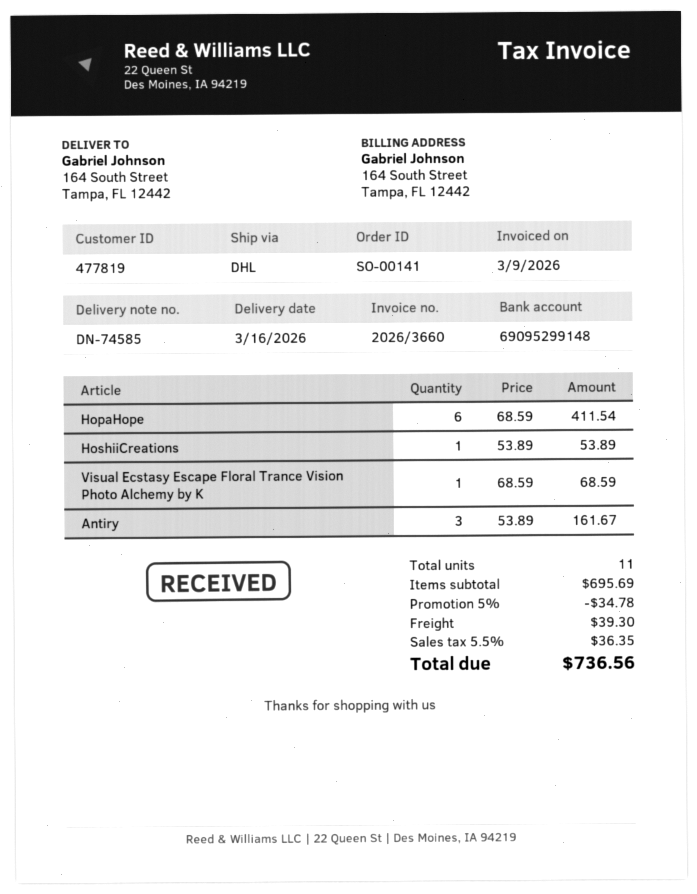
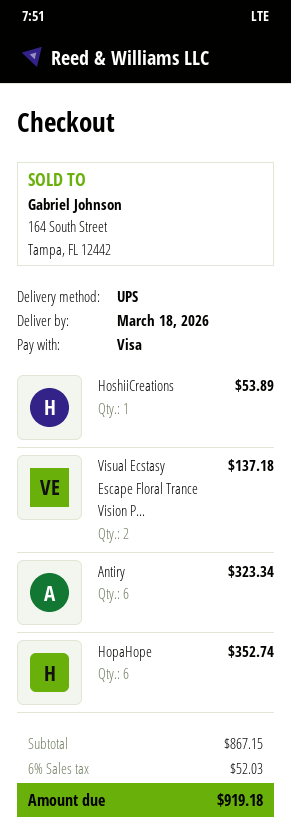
delivery date: 2026-03-16 -> 2026-03-18
shipping method: DHL -> UPS
HopaHope: 6 for 411.54 -> 6 for 352.74
Visual Ecstasy Escape Floral Trance Vision Photo Alchemy by K: 1 for 68.59 -> 2 for 137.18
Antiry: 3 for 161.67 -> 6 for 323.34
subtotal: 695.69 -> 867.15
discount: 5% = 34.78 -> none
shipping: 39.30 -> none
tax: 5.5% = 36.35 -> 6% = 52.03
total: 736.56 -> 919.18

